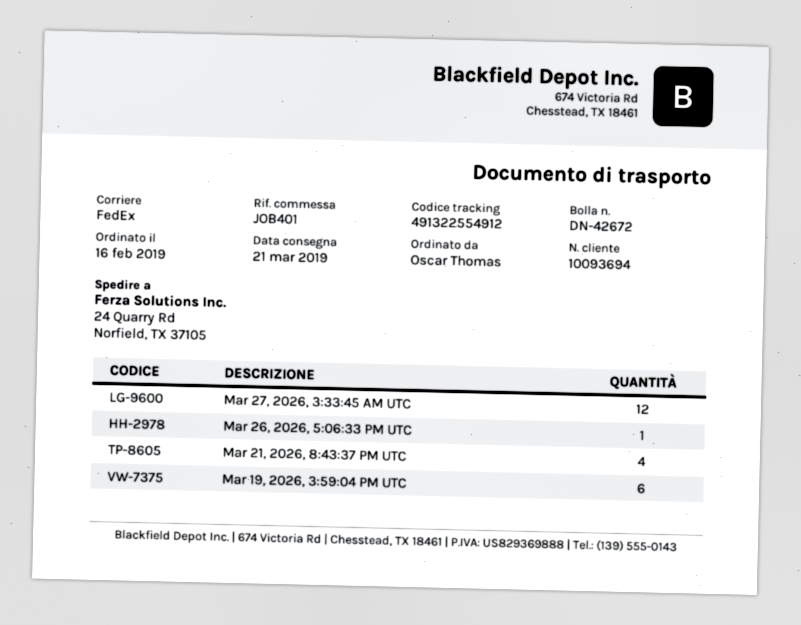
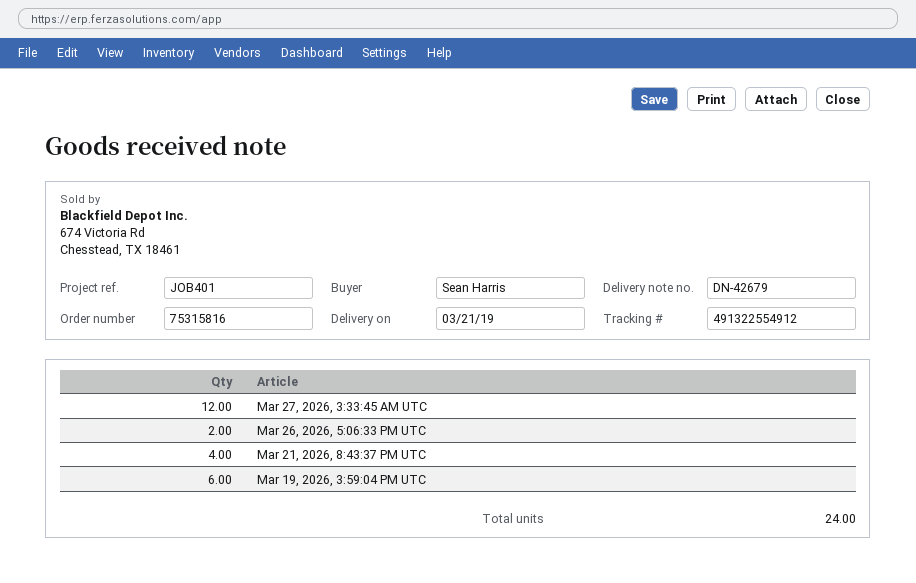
delivery note number: DN-42672 -> DN-42679
ordered by: Oscar Thomas -> Sean Harris
Mar 26, 2026, 5:06:33 PM UTC: 1 -> 2

